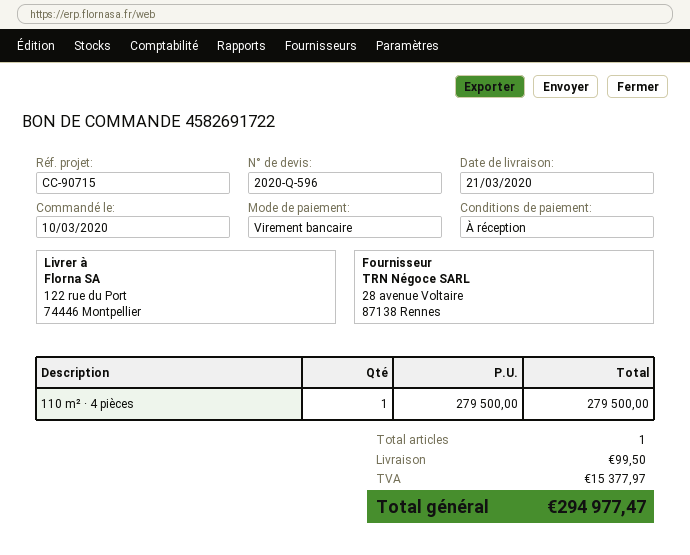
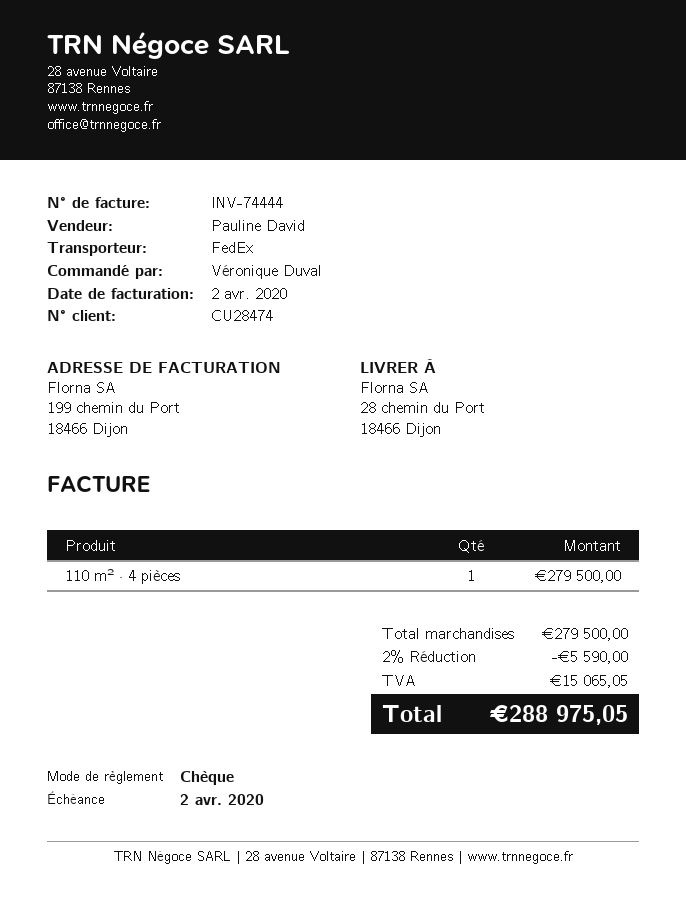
payment method: bank transfer -> cheque
ship to: 122 rue du Port, 74446 Montpellier -> 28 chemin du Port, 18466 Dijon
discount: none -> 2% = 5590.00
shipping: 99.50 -> none
tax: 15377.97 -> 15065.05
total: 294977.47 -> 288975.05

